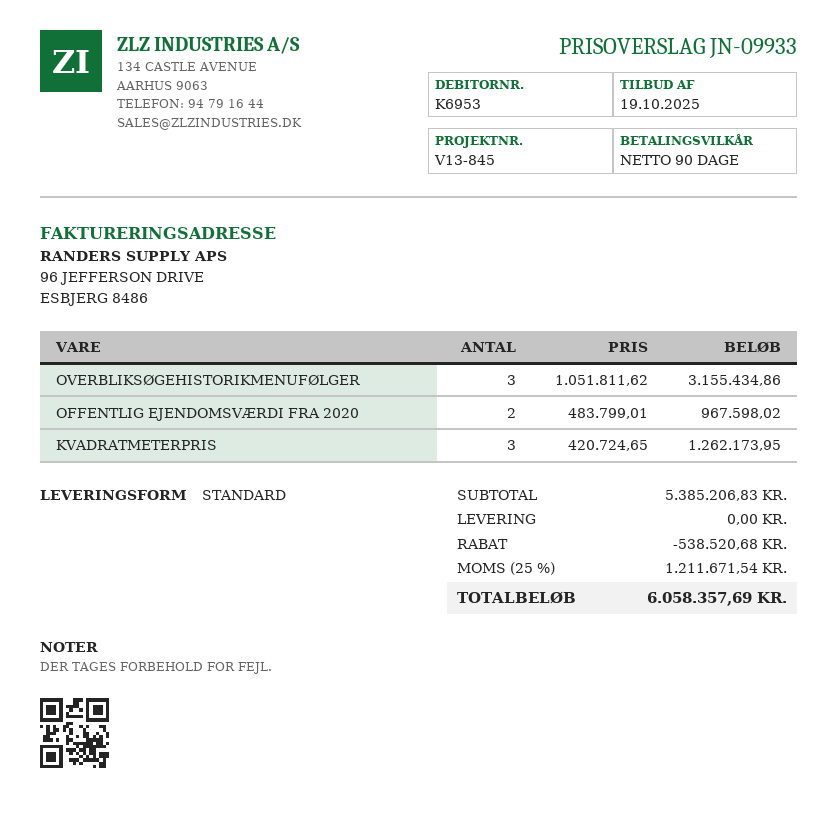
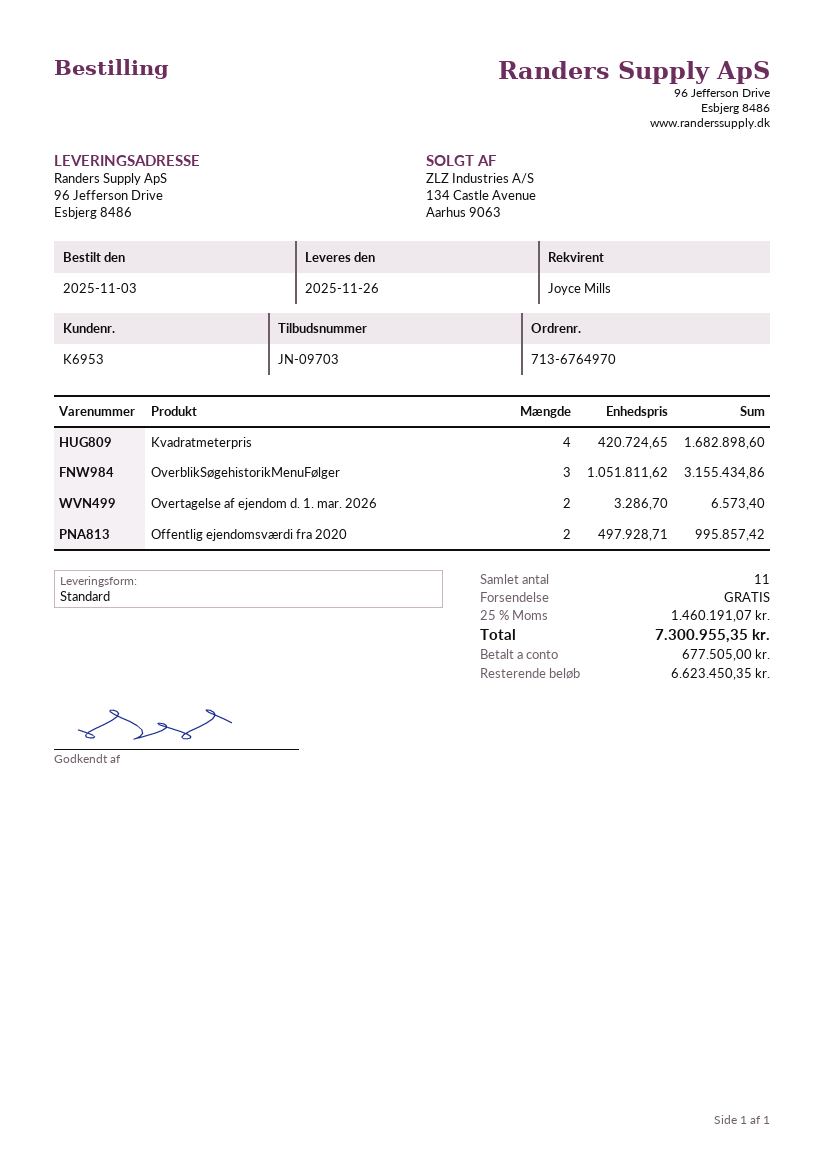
quote number: JN-09933 -> JN-09703
OFFENTLIG EJENDOMSVÆRDI FRA 2020: 2 x 483799.01 = 967598.02 -> 2 x 497928.71 = 995857.42
KVADRATMETERPRIS: 3 x 420724.65 = 1262173.95 -> 4 x 420724.65 = 1682898.60
Overtagelse af ejendom d. 1. mar. 2026: none -> 2 x 3286.70 = 6573.40
discount: 538520.68 -> none
tax: 25% = 1211671.54 -> 25% = 1460191.07
total: 6058357.69 -> 7300955.35

